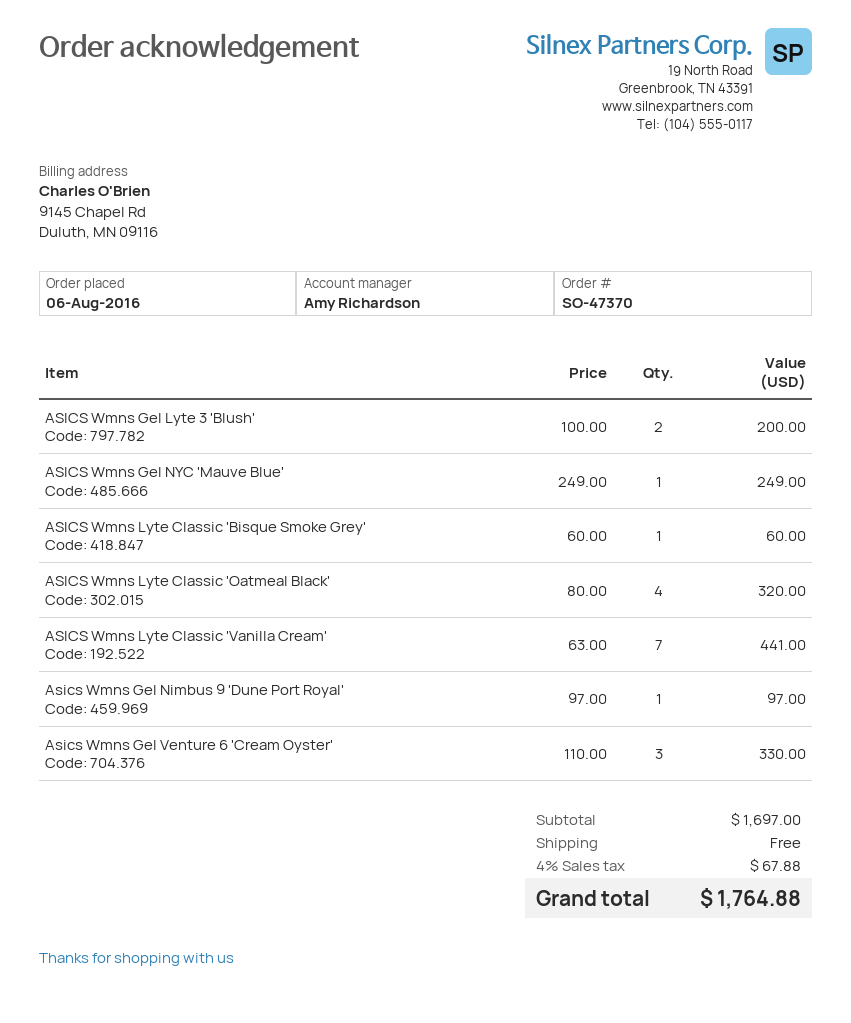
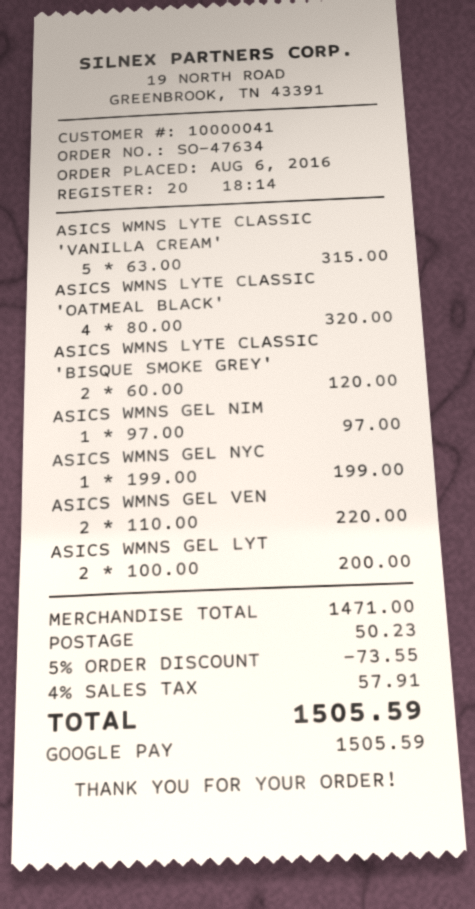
order number: SO-47370 -> SO-47634
ASICS Wmns Gel NYC 'Mauve Blue': 1 x 249.00 = 249.00 -> 1 x 199.00 = 199.00
ASICS Wmns Lyte Classic 'Bisque Smoke Grey': 1 x 60.00 = 60.00 -> 2 x 60.00 = 120.00
ASICS Wmns Lyte Classic 'Vanilla Cream': 7 x 63.00 = 441.00 -> 5 x 63.00 = 315.00
Asics Wmns Gel Venture 6 'Cream Oyster': 3 x 110.00 = 330.00 -> 2 x 110.00 = 220.00
subtotal: 1697.00 -> 1471.00
discount: none -> 5% = 73.55
shipping: 0.00 -> 50.23
tax: 4% = 67.88 -> 4% = 57.91
total: 1764.88 -> 1505.59

